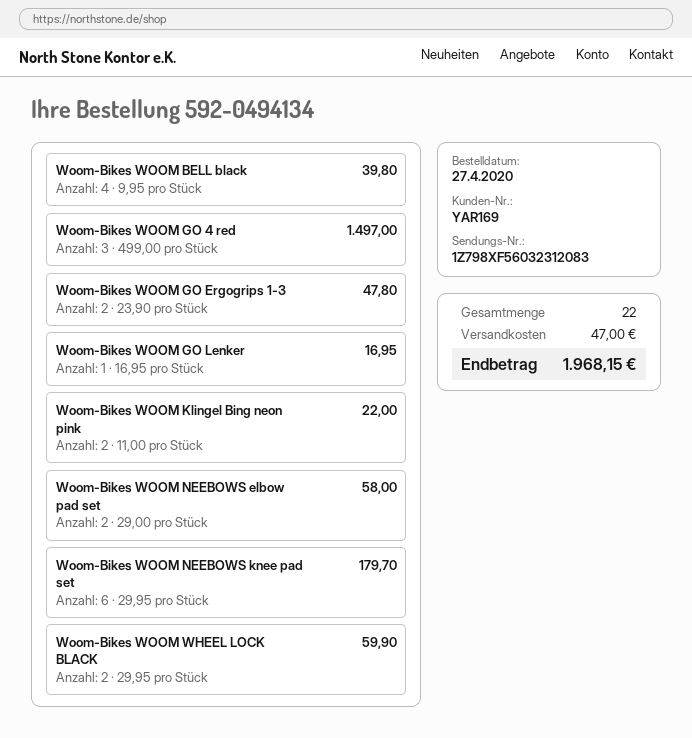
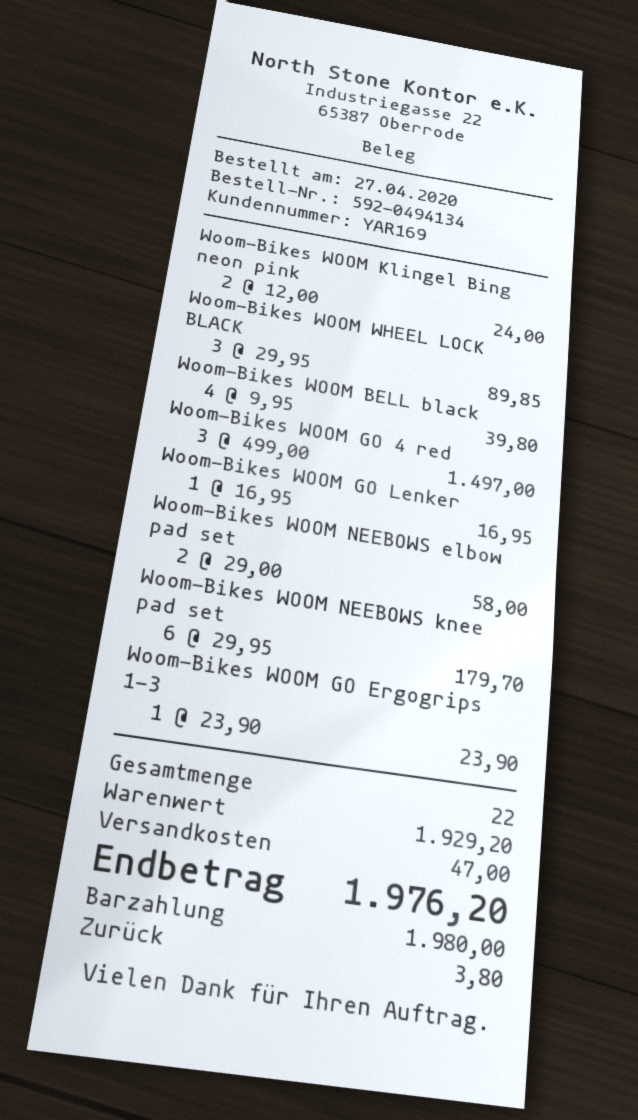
Woom-Bikes WOOM GO Ergogrips 1-3: 2 x 23.90 = 47.80 -> 1 x 23.90 = 23.90
Woom-Bikes WOOM Klingel Bing neon pink: 2 x 11.00 = 22.00 -> 2 x 12.00 = 24.00
Woom-Bikes WOOM WHEEL LOCK BLACK: 2 x 29.95 = 59.90 -> 3 x 29.95 = 89.85
total: 1968.15 -> 1976.20

